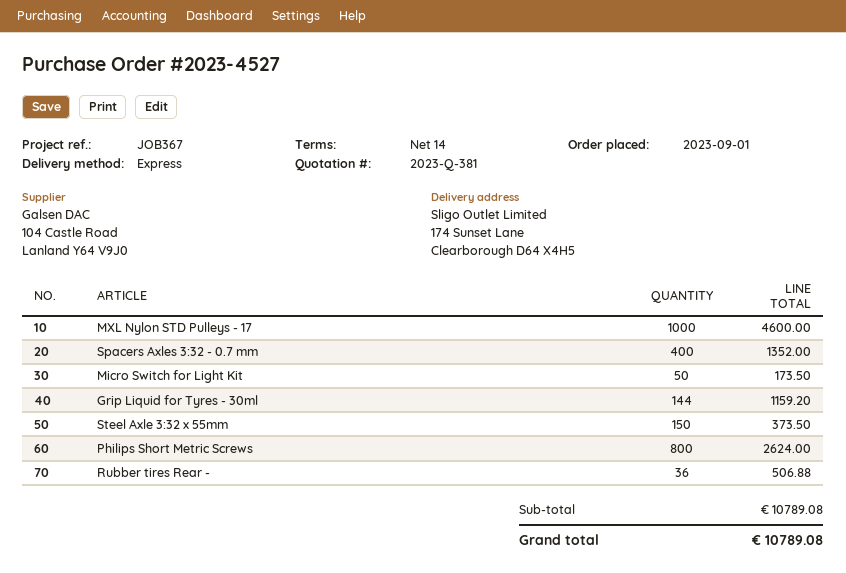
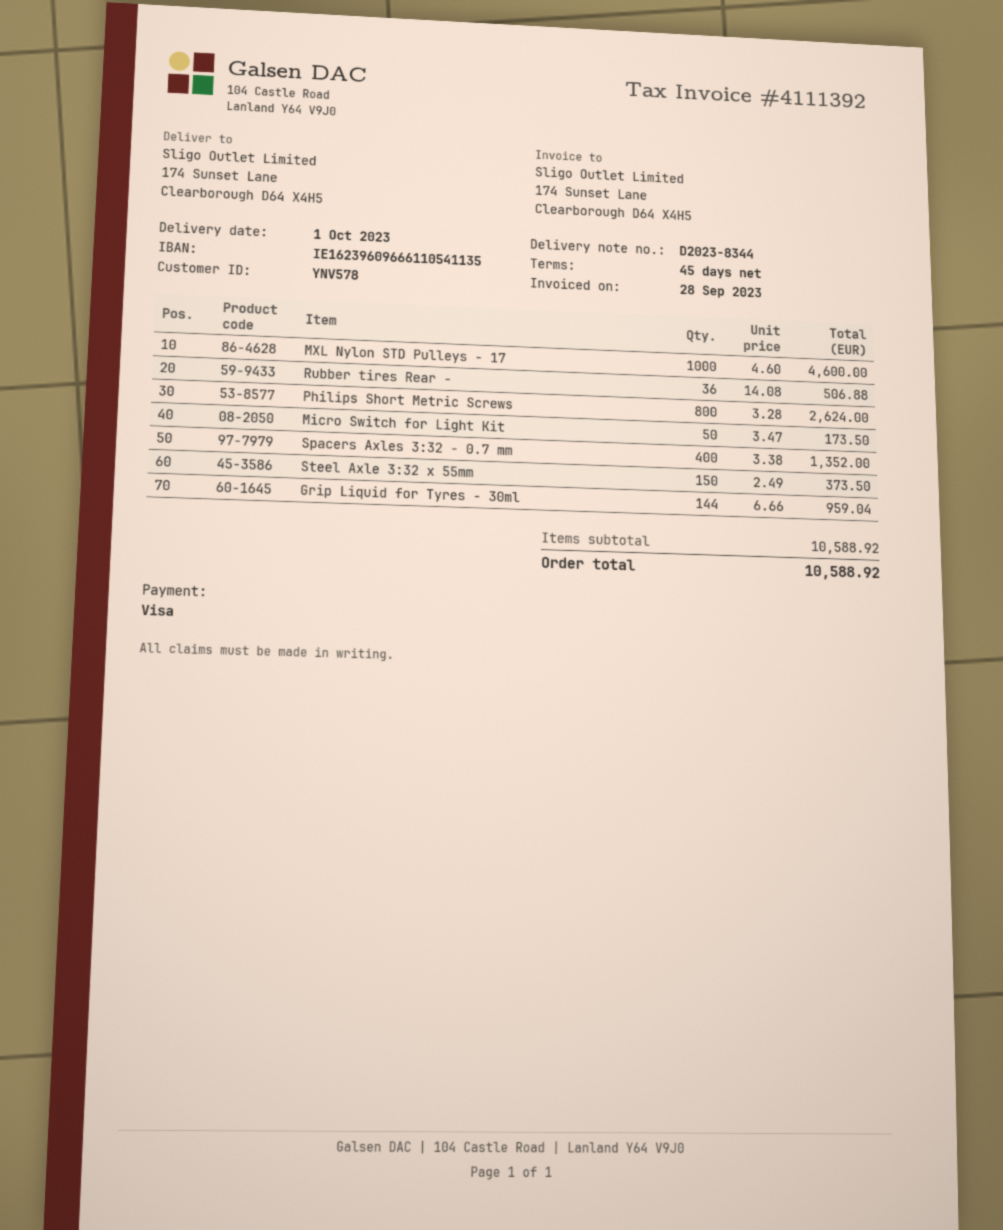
payment terms: 14 days -> 45 days
Grip Liquid for Tyres - 30ml: 144 for 1159.20 -> 144 for 959.04
subtotal: 10789.08 -> 10588.92
total: 10789.08 -> 10588.92

